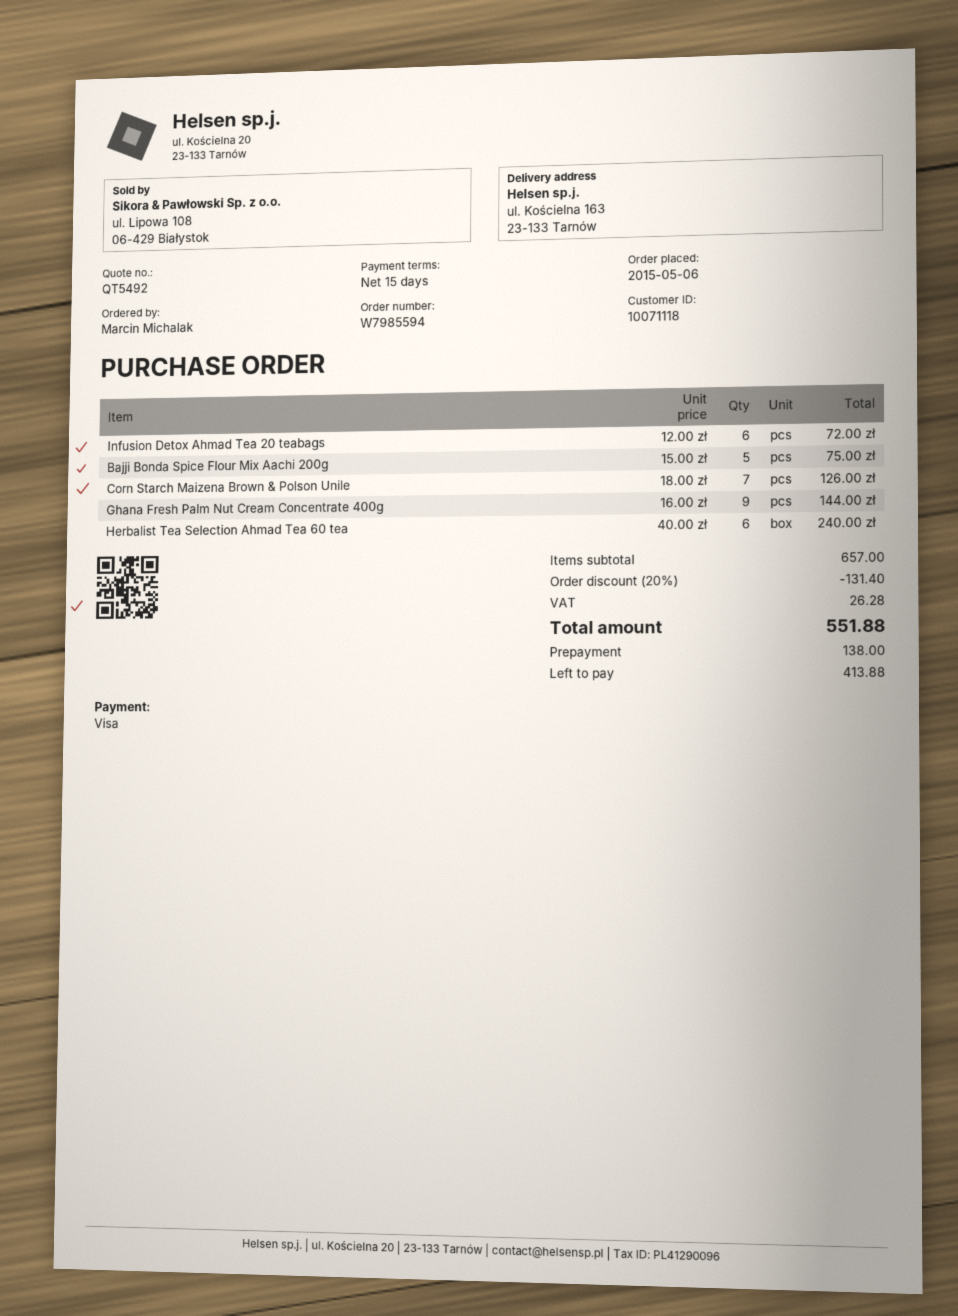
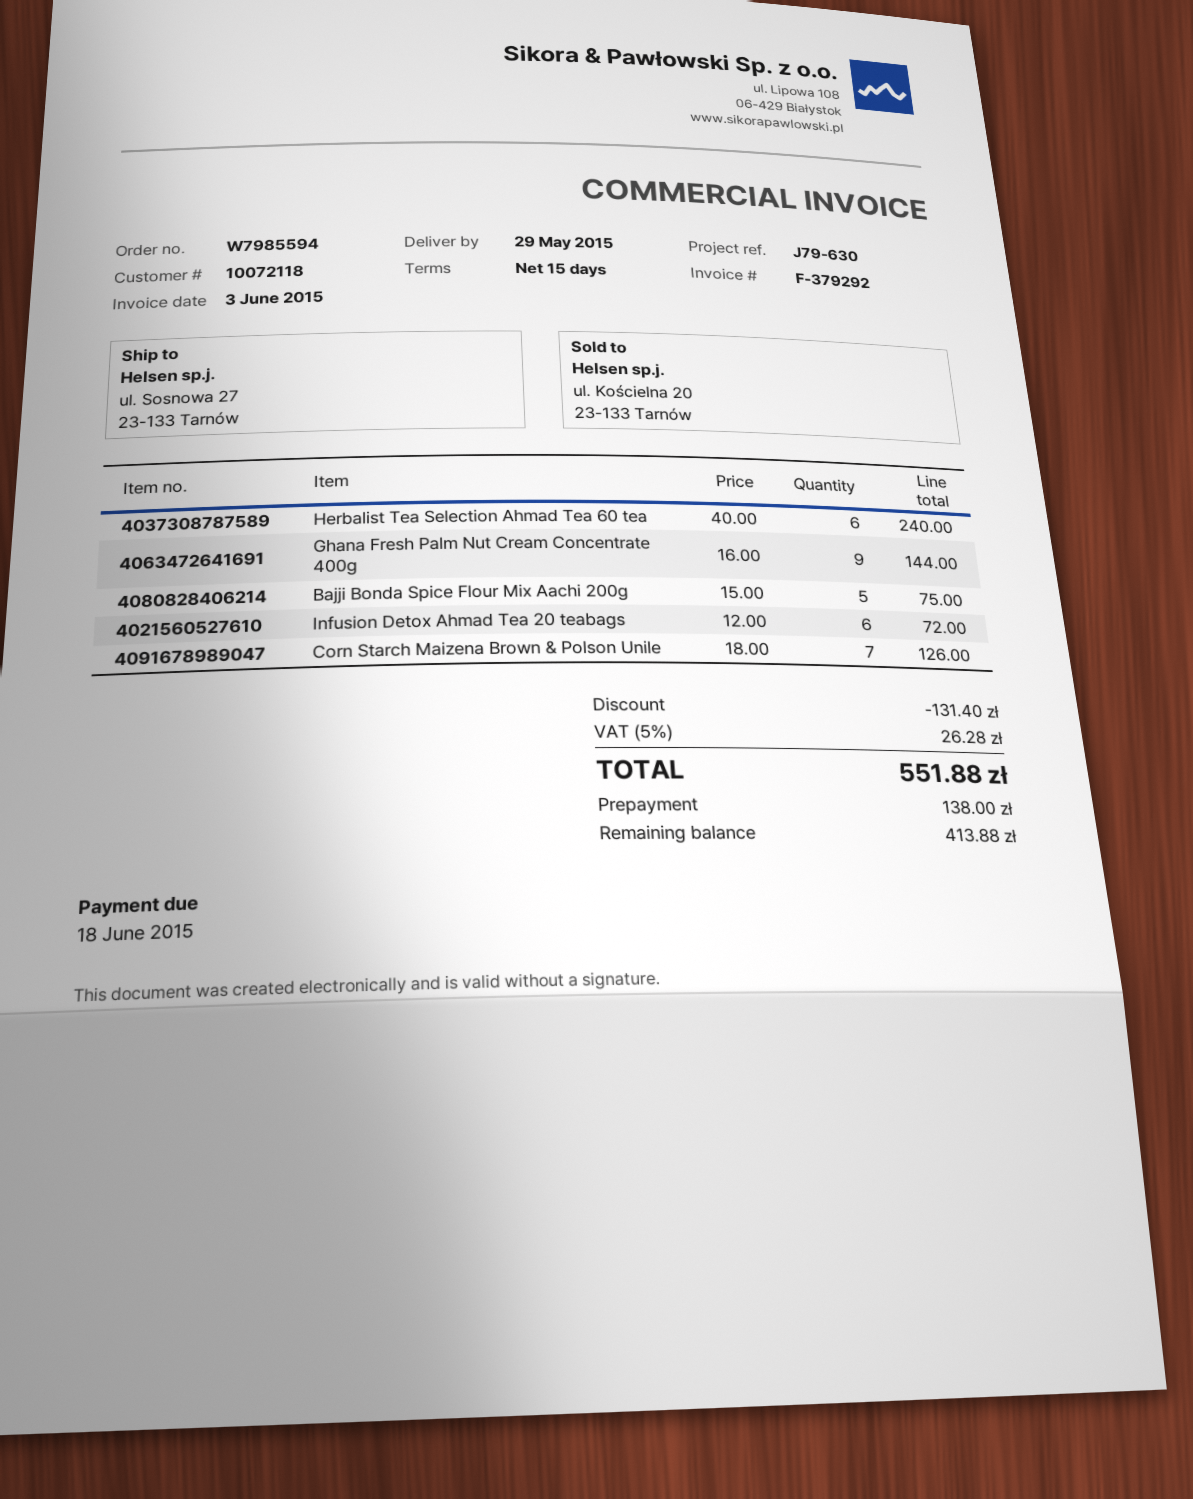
customer number: 10071118 -> 10072118
ship to: ul. Kościelna 163, 23-133 Tarnów -> ul. Sosnowa 27, 23-133 Tarnów

